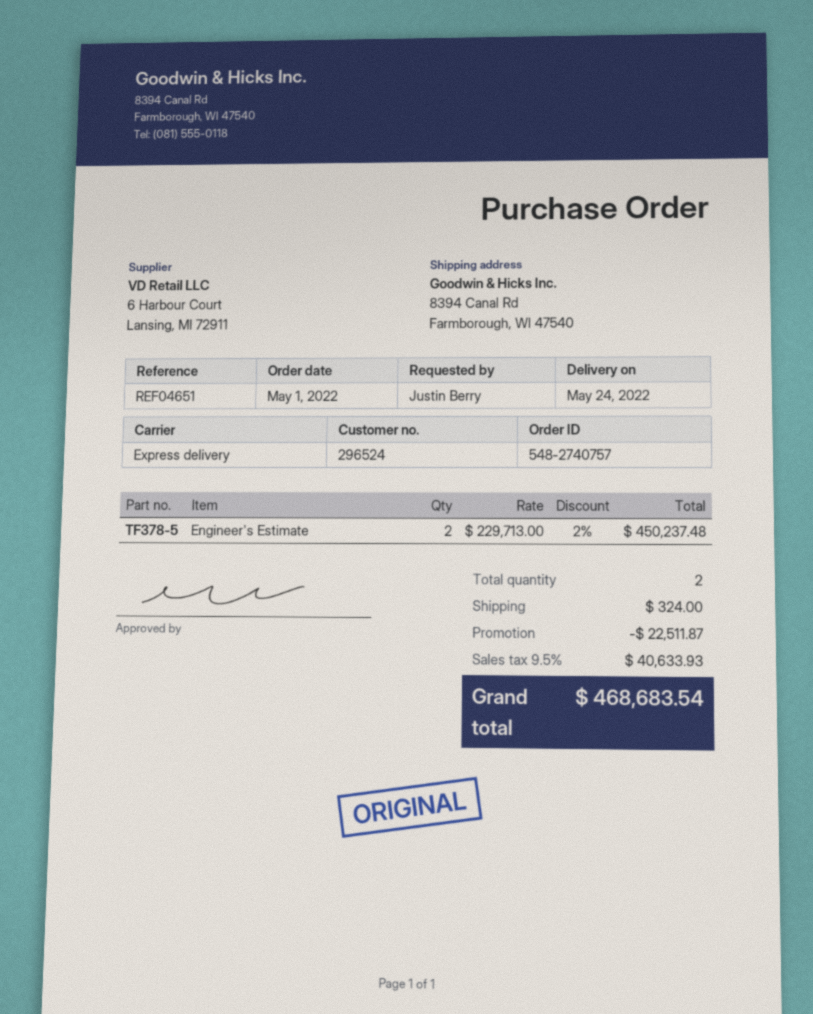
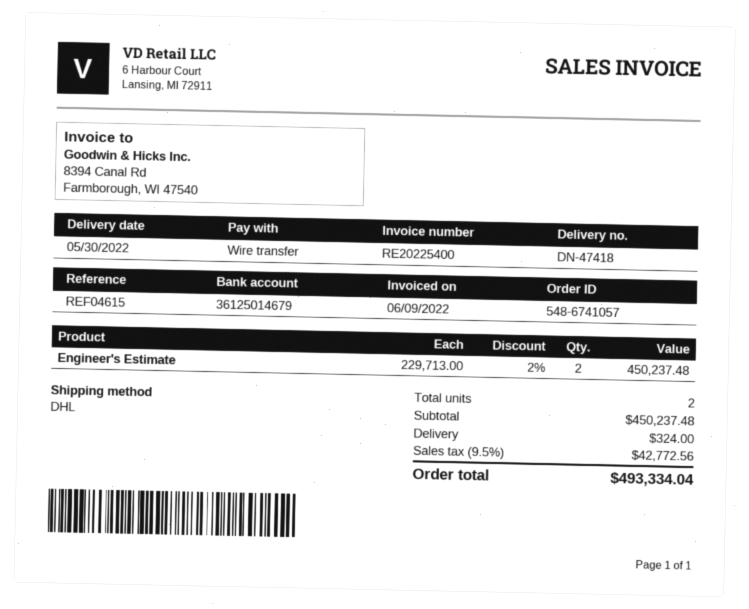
order number: 548-2740757 -> 548-6741057
delivery date: 2022-05-24 -> 2022-05-30
reference: REF04651 -> REF04615
shipping method: express -> DHL
discount: 22511.87 -> none
tax: 9.5% = 40633.93 -> 9.5% = 42772.56
total: 468683.54 -> 493334.04

